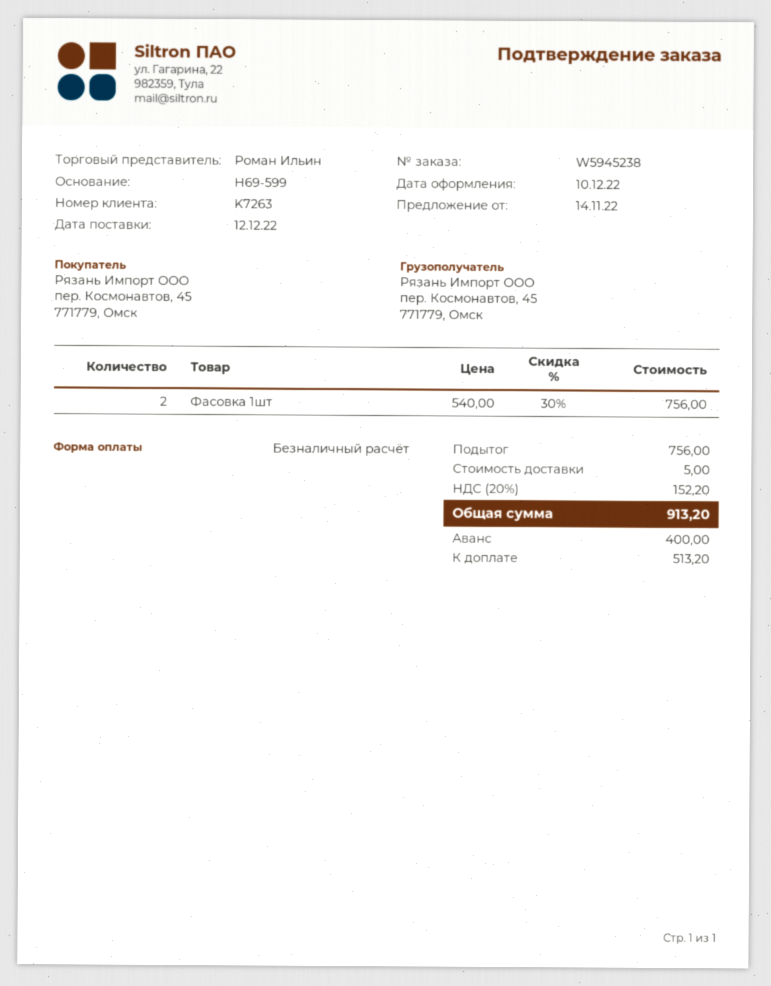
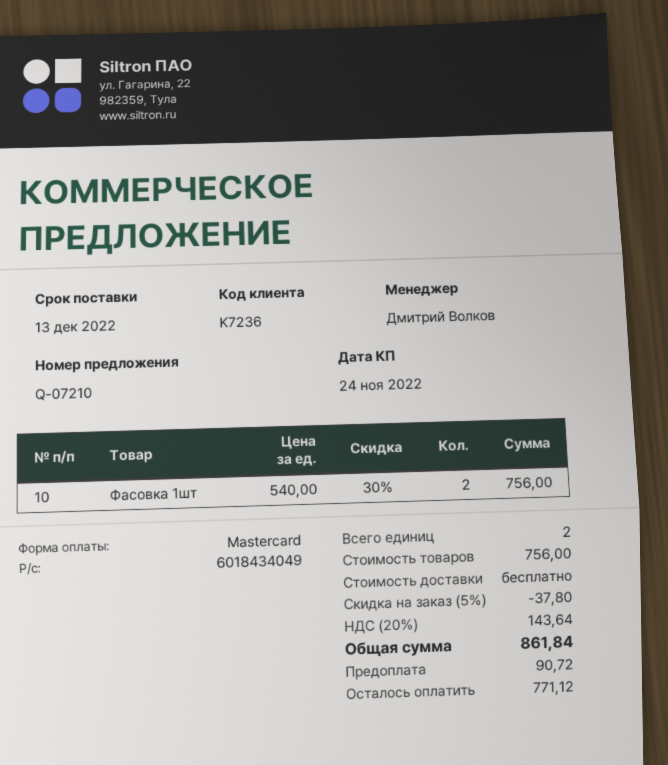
quote date: 2022-11-14 -> 2022-11-24
delivery date: 2022-12-12 -> 2022-12-13
customer number: K7263 -> K7236
sales rep: Роман Ильин -> Дмитрий Волков
payment method: bank transfer -> Mastercard
discount: none -> 5% = 37.80
shipping: 5.00 -> 0.00
tax: 20% = 152.20 -> 20% = 143.64
total: 913.20 -> 861.84
deposit: 400.00 -> 90.72
balance: 513.20 -> 771.12

